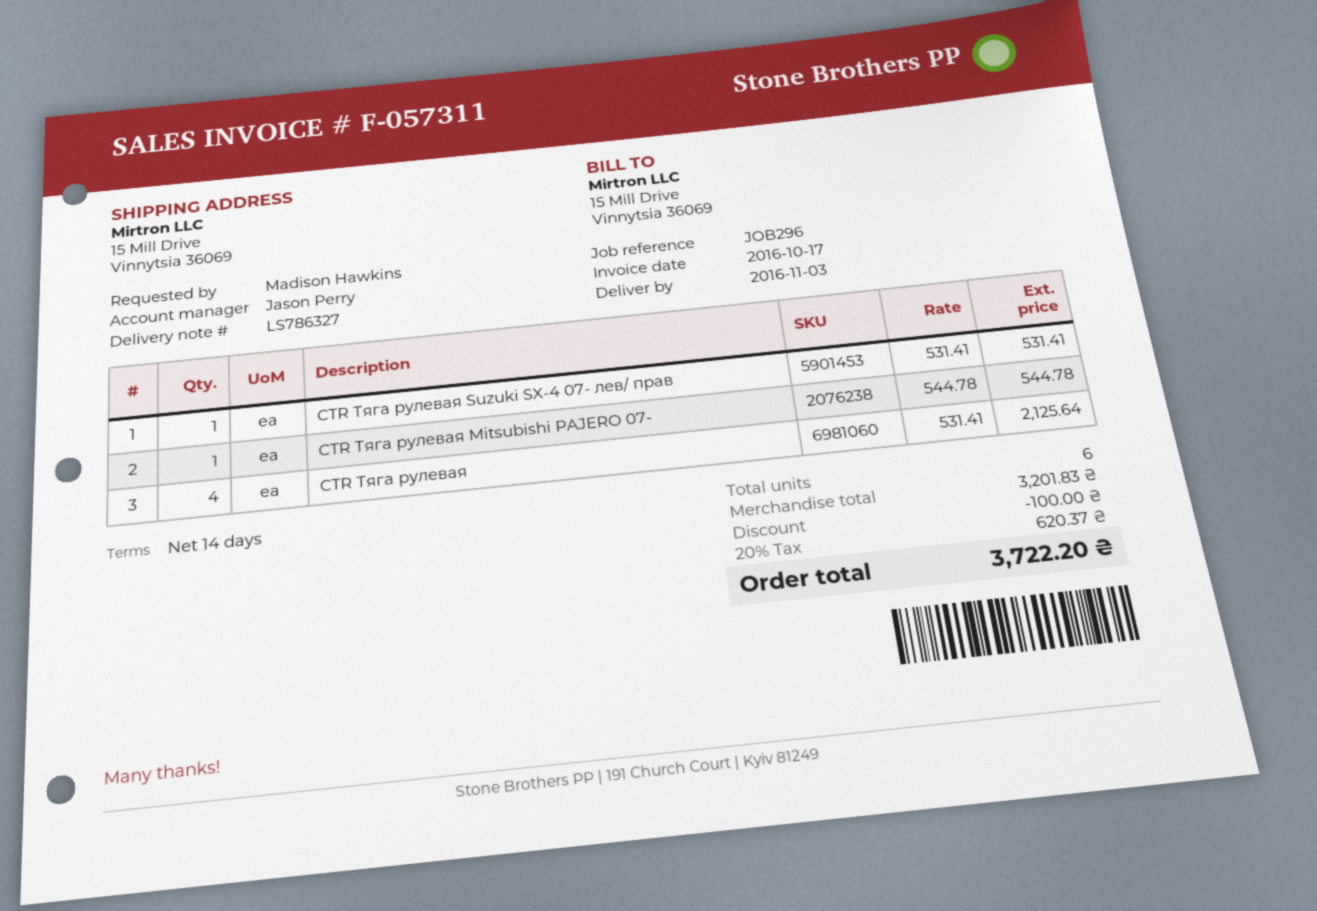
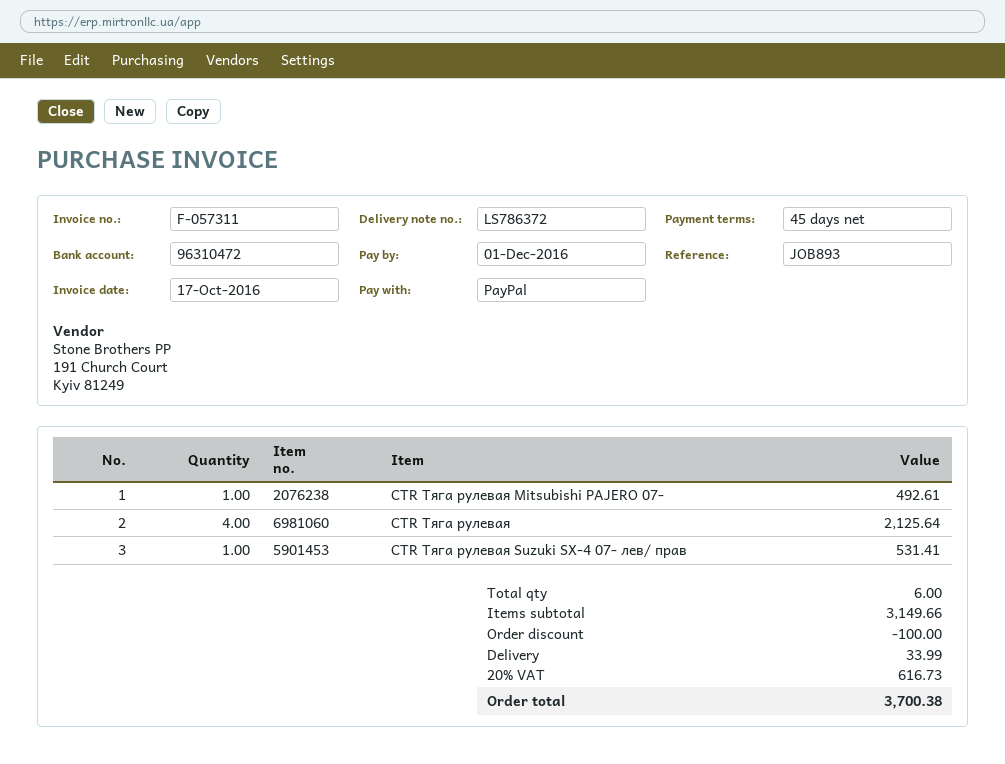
delivery note number: LS786327 -> LS786372
payment terms: 14 days -> 45 days
reference: JOB296 -> JOB893
CTR Тяга рулевая Mitsubishi PAJERO 07-: 1 for 544.78 -> 1 for 492.61
subtotal: 3201.83 -> 3149.66
shipping: none -> 33.99
tax: 20% = 620.37 -> 20% = 616.73
total: 3722.20 -> 3700.38

